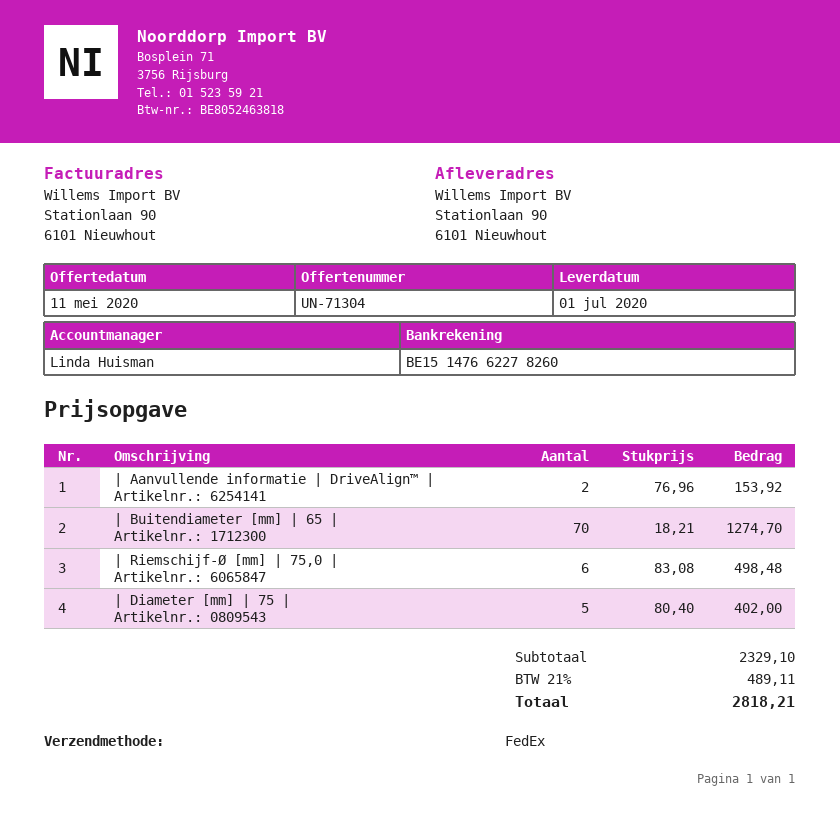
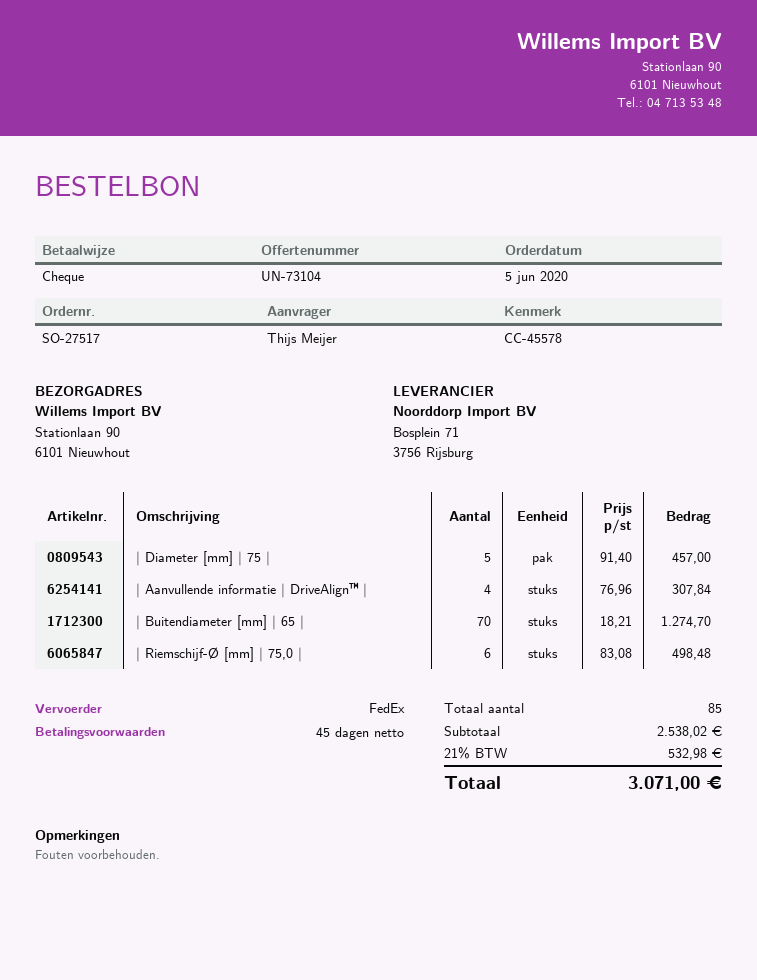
quote number: UN-71304 -> UN-73104
| Aanvullende informatie | DriveAlign™ |: 2 x 76.96 = 153.92 -> 4 x 76.96 = 307.84
| Diameter [mm] | 75 |: 5 x 80.40 = 402.00 -> 5 x 91.40 = 457.00
subtotal: 2329.10 -> 2538.02
tax: 21% = 489.11 -> 21% = 532.98
total: 2818.21 -> 3071.00

